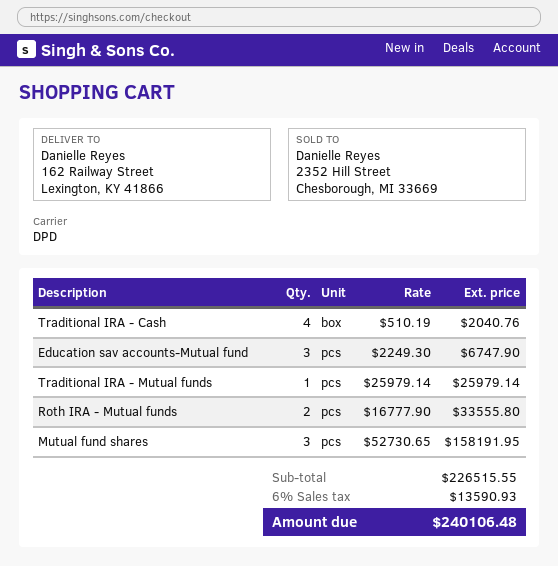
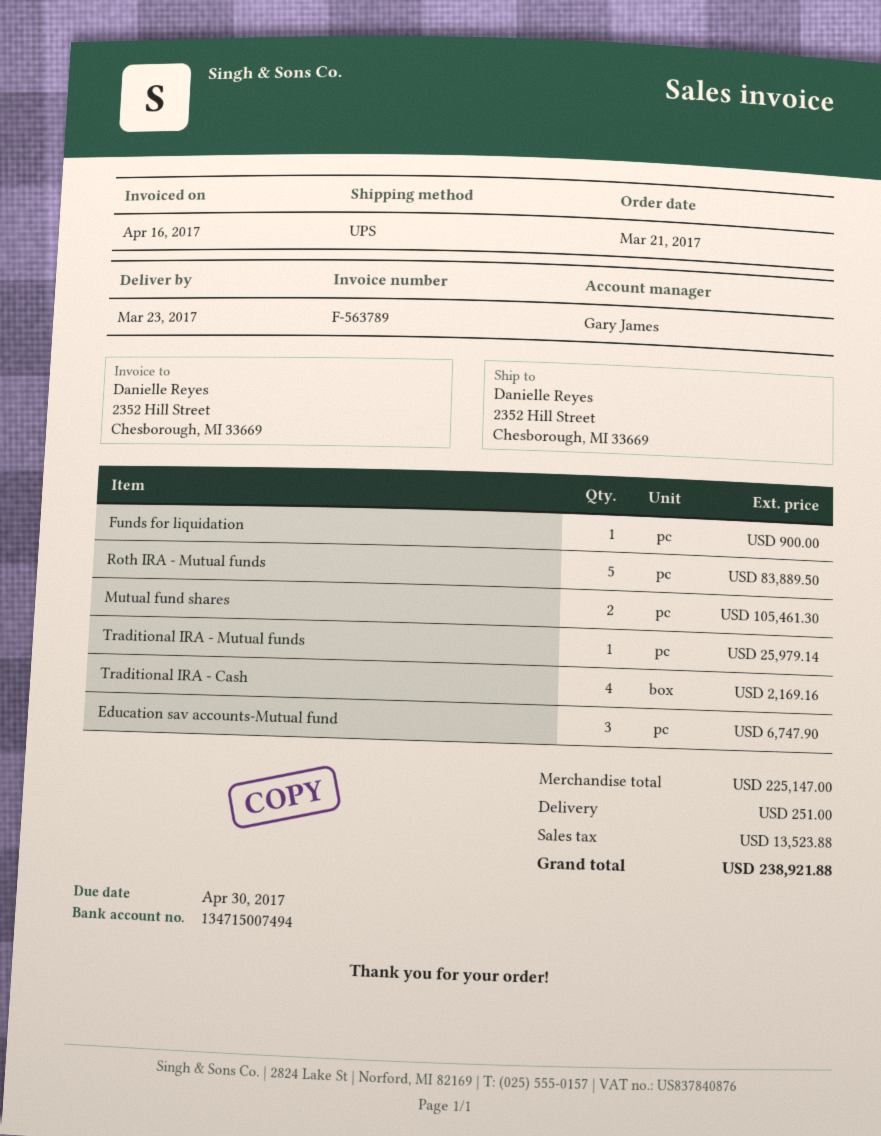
shipping method: DPD -> UPS
ship to: 162 Railway Street, Lexington, KY 41866 -> 2352 Hill Street, Chesborough, MI 33669
Traditional IRA - Cash: 4 for 2040.76 -> 4 for 2169.16
Roth IRA - Mutual funds: 2 for 33555.80 -> 5 for 83889.50
Mutual fund shares: 3 for 158191.95 -> 2 for 105461.30
Funds for liquidation: none -> 1 for 900.00
subtotal: 226515.55 -> 225147.00
shipping: none -> 251.00
tax: 13590.93 -> 13523.88
total: 240106.48 -> 238921.88

